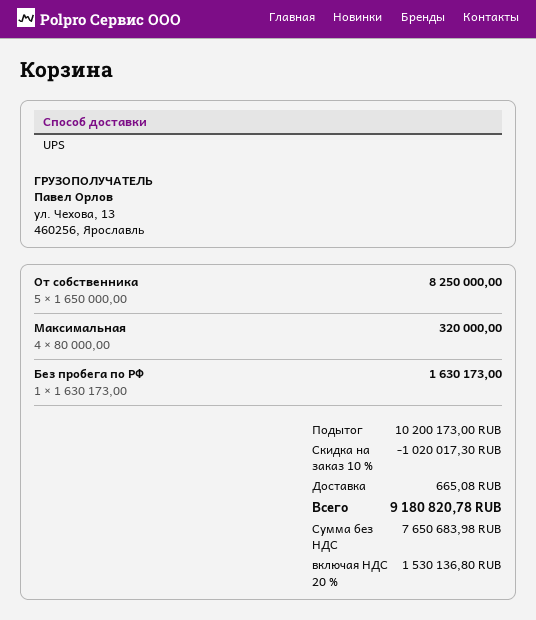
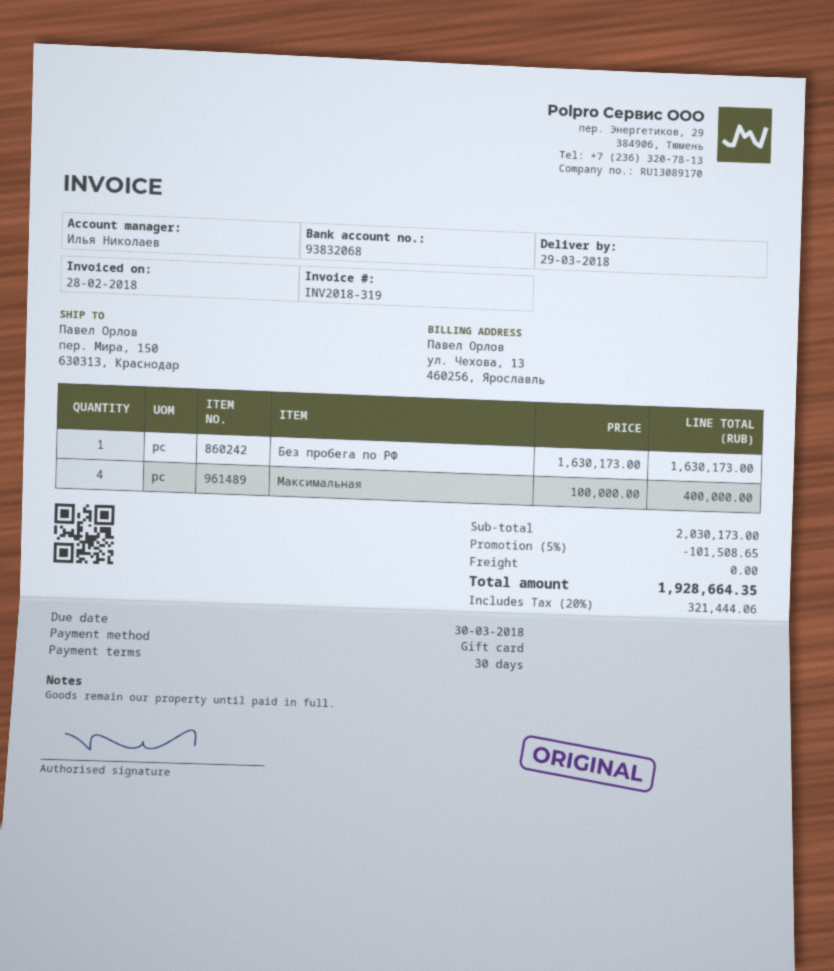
ship to: ул. Чехова, 13, 460256, Ярославль -> пер. Мира, 150, 630313, Краснодар
От собственника: 5 x 1650000.00 = 8250000.00 -> none
Максимальная: 4 x 80000.00 = 320000.00 -> 4 x 100000.00 = 400000.00
subtotal: 10200173.00 -> 2030173.00
discount: 10% = 1020017.30 -> 5% = 101508.65
shipping: 665.08 -> 0.00
tax: 20% = 1530136.80 -> 20% = 321444.06
total: 9180820.78 -> 1928664.35

